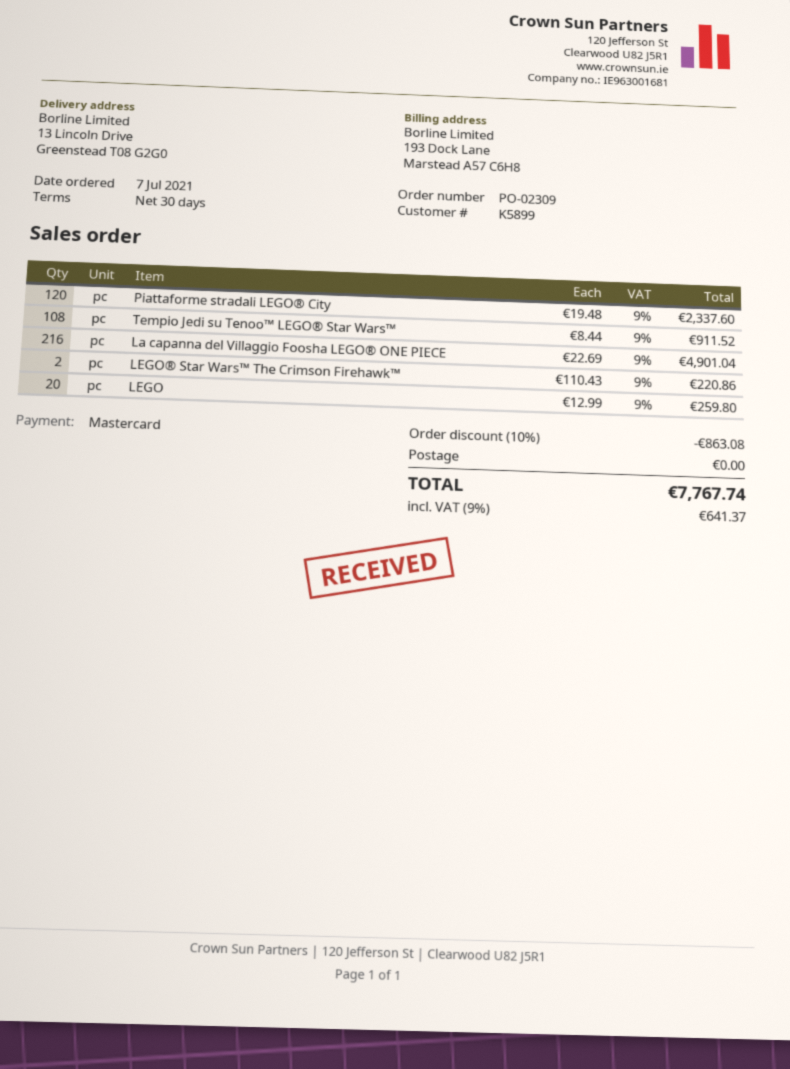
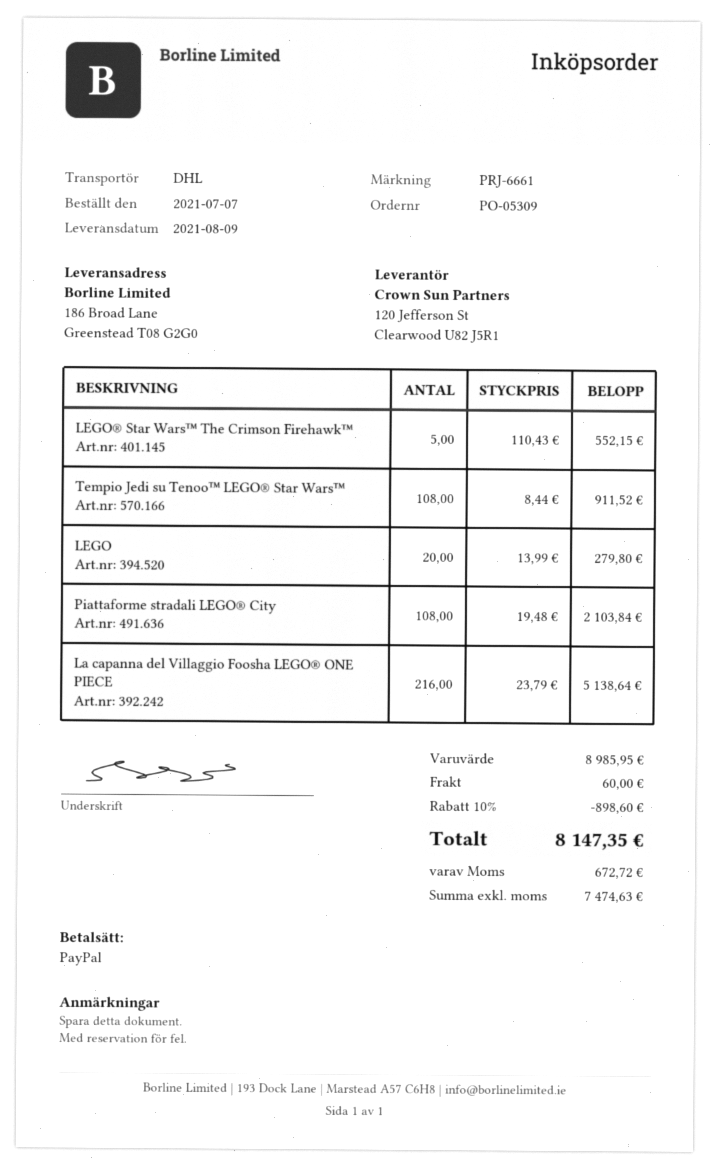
order number: PO-02309 -> PO-05309
payment method: Mastercard -> PayPal
ship to: 13 Lincoln Drive, Greenstead T08 G2G0 -> 186 Broad Lane, Greenstead T08 G2G0
Piattaforme stradali LEGO® City: 120 x 19.48 = 2337.60 -> 108 x 19.48 = 2103.84
La capanna del Villaggio Foosha LEGO® ONE PIECE: 216 x 22.69 = 4901.04 -> 216 x 23.79 = 5138.64
LEGO® Star Wars™ The Crimson Firehawk™: 2 x 110.43 = 220.86 -> 5 x 110.43 = 552.15
LEGO: 20 x 12.99 = 259.80 -> 20 x 13.99 = 279.80
discount: 10% = 863.08 -> 10% = 898.60
shipping: 0.00 -> 60.00
tax: 641.37 -> 672.72
total: 7767.74 -> 8147.35

